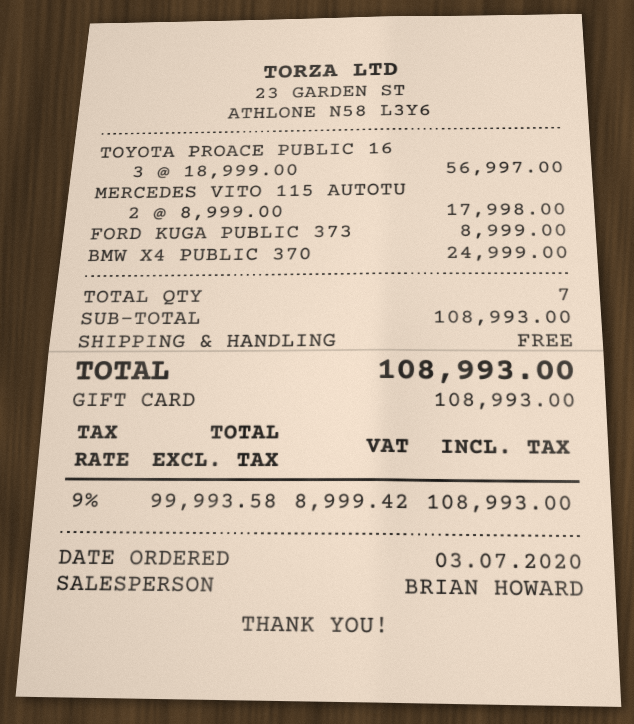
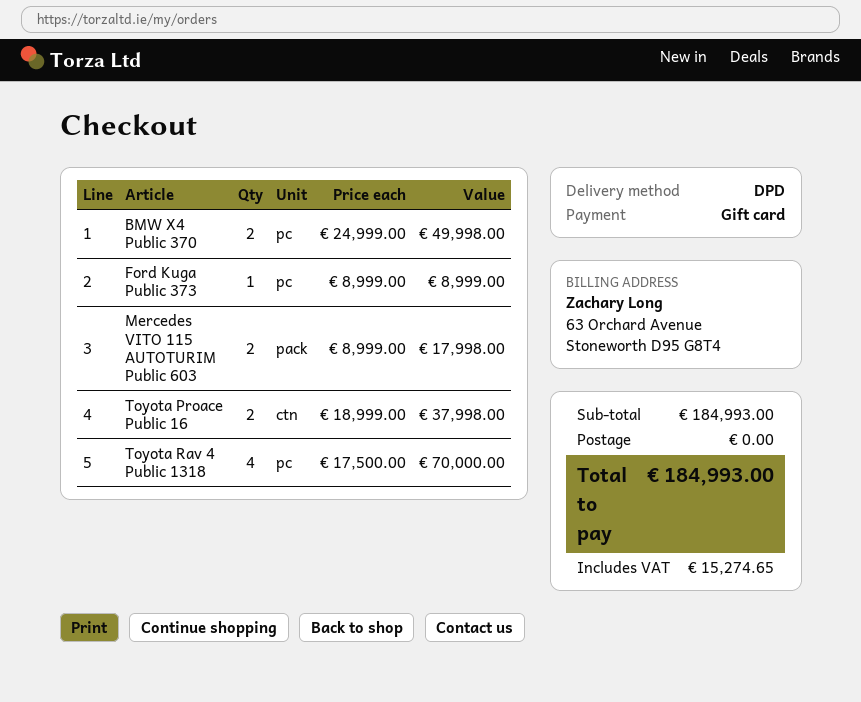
TOYOTA PROACE PUBLIC 16: 3 x 18999.00 = 56997.00 -> 2 x 18999.00 = 37998.00
BMW X4 PUBLIC 370: 1 x 24999.00 = 24999.00 -> 2 x 24999.00 = 49998.00
Toyota Rav 4 Public 1318: none -> 4 x 17500.00 = 70000.00
subtotal: 108993.00 -> 184993.00
tax: 8999.42 -> 15274.65
total: 108993.00 -> 184993.00

